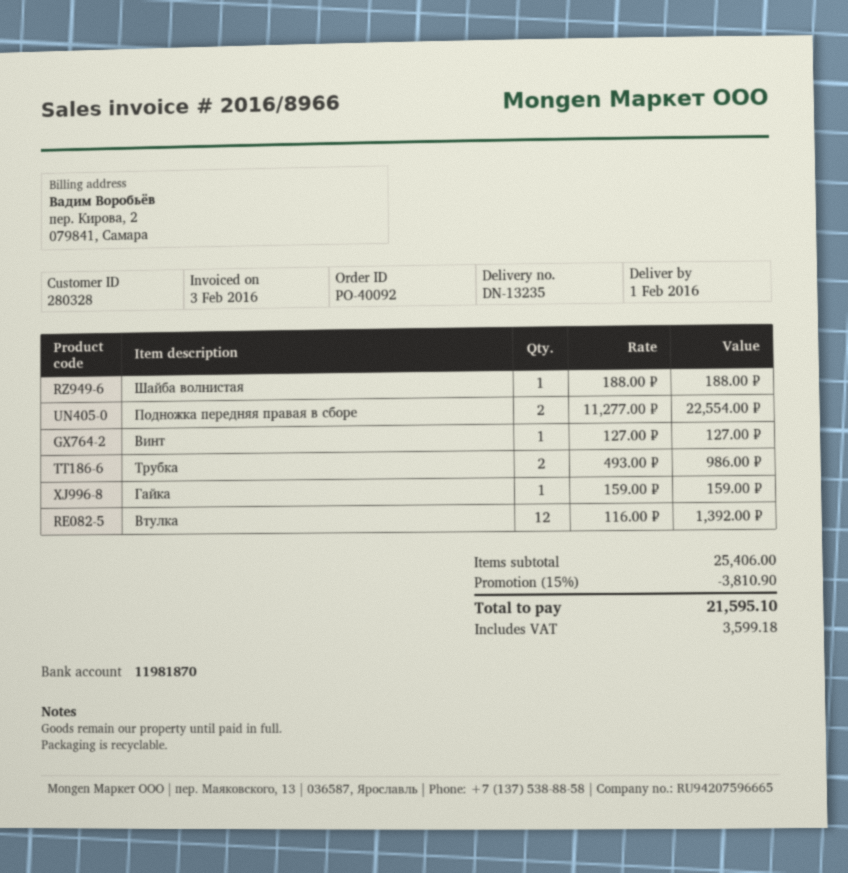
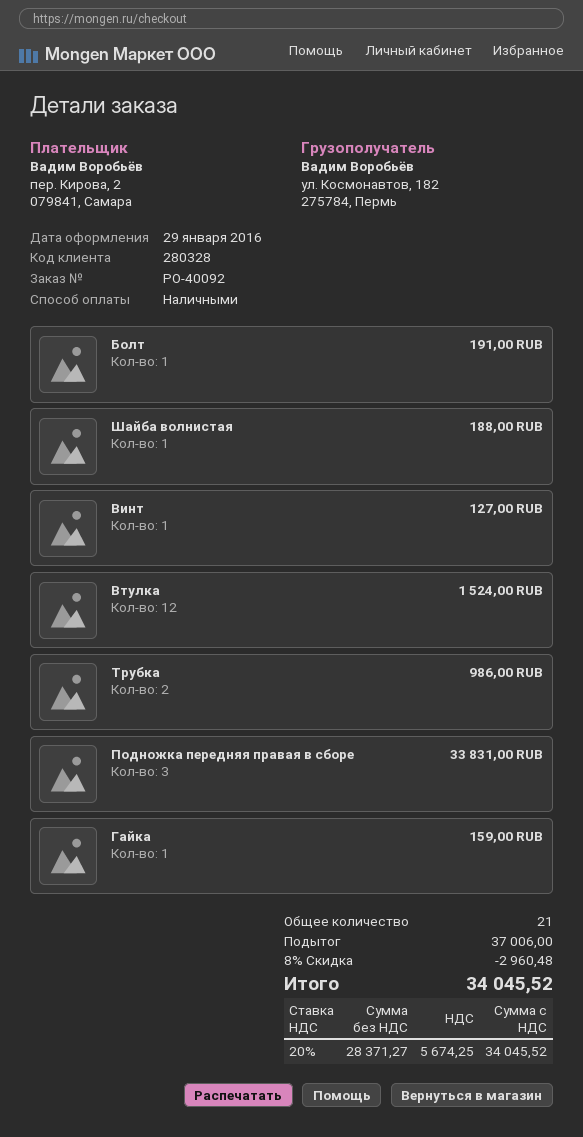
Подножка передняя правая в сборе: 2 for 22554.00 -> 3 for 33831.00
Втулка: 12 for 1392.00 -> 12 for 1524.00
Болт: none -> 1 for 191.00
subtotal: 25406.00 -> 37006.00
discount: 15% = 3810.90 -> 8% = 2960.48
tax: 3599.18 -> 5674.25
total: 21595.10 -> 34045.52

